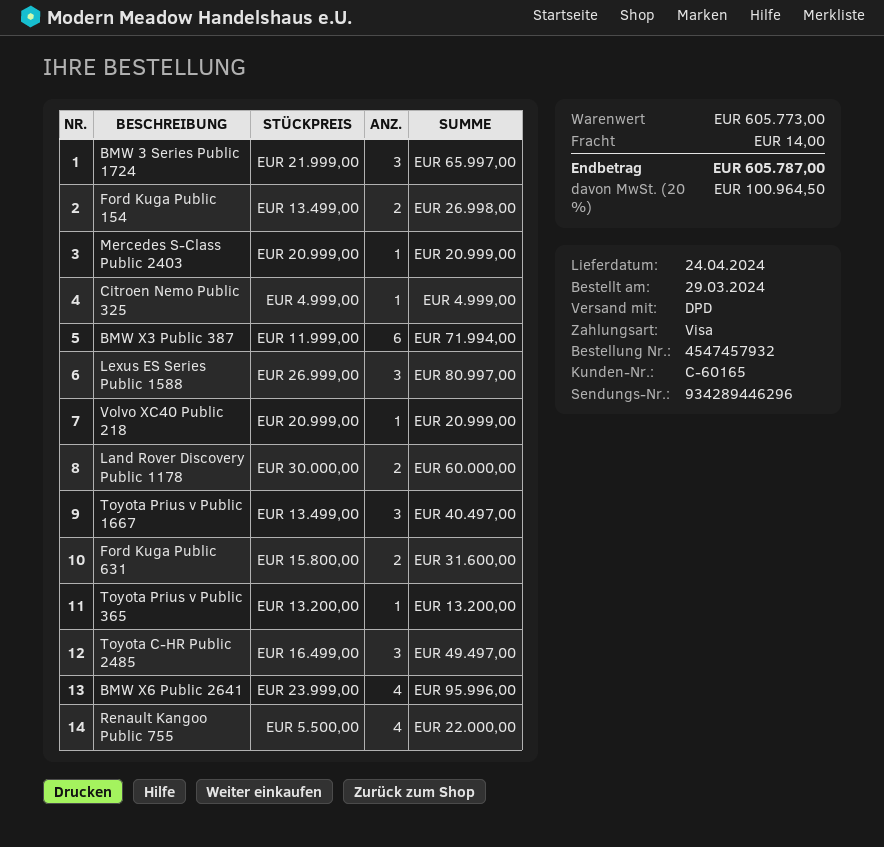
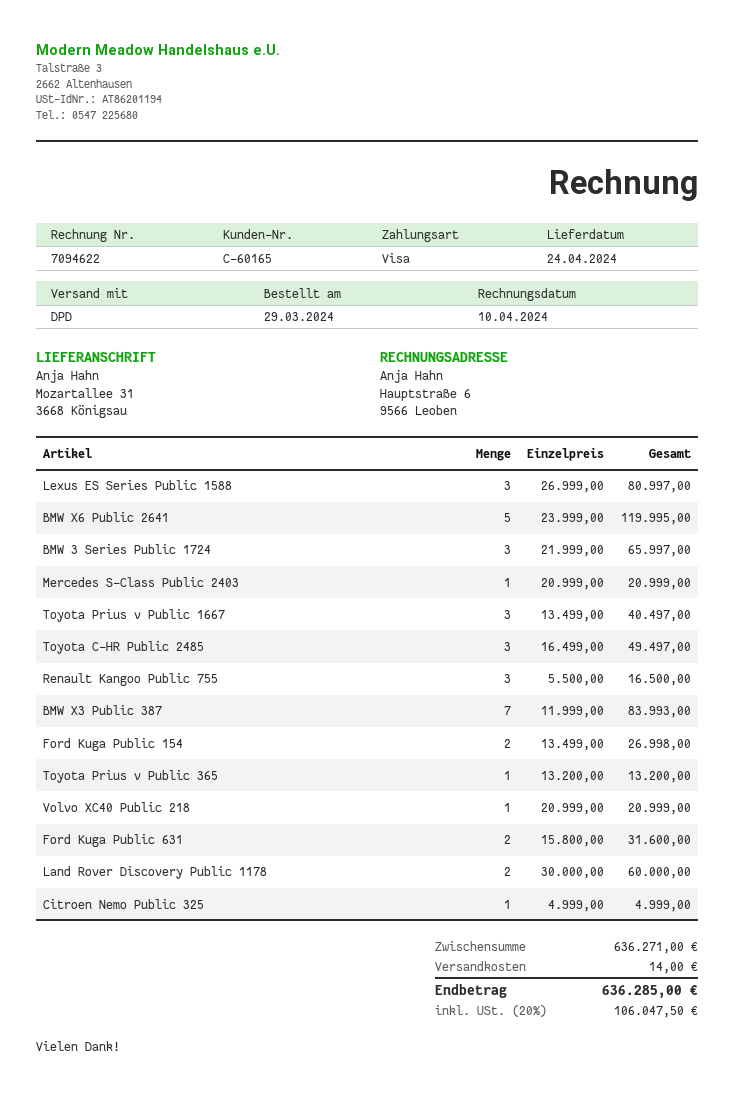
BMW X3 Public 387: 6 x 11999.00 = 71994.00 -> 7 x 11999.00 = 83993.00
BMW X6 Public 2641: 4 x 23999.00 = 95996.00 -> 5 x 23999.00 = 119995.00
Renault Kangoo Public 755: 4 x 5500.00 = 22000.00 -> 3 x 5500.00 = 16500.00
subtotal: 605773.00 -> 636271.00
tax: 20% = 100964.50 -> 20% = 106047.50
total: 605787.00 -> 636285.00

